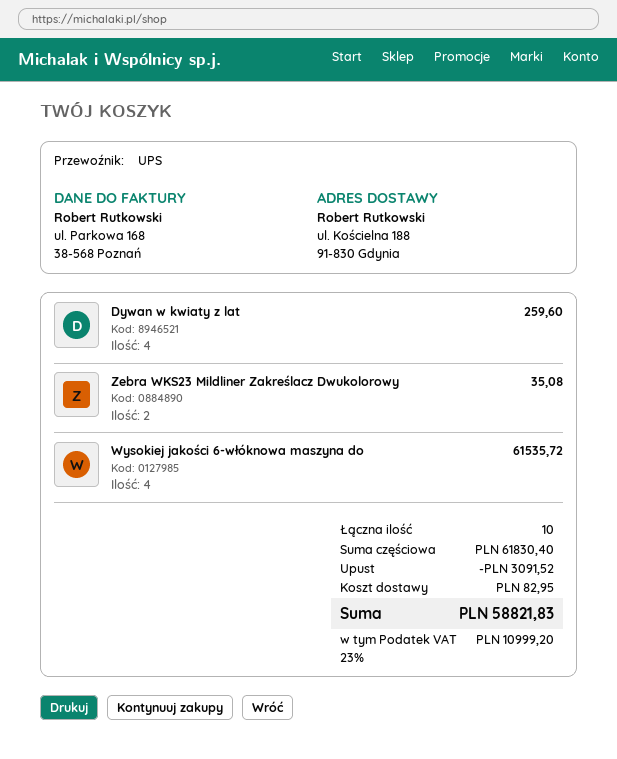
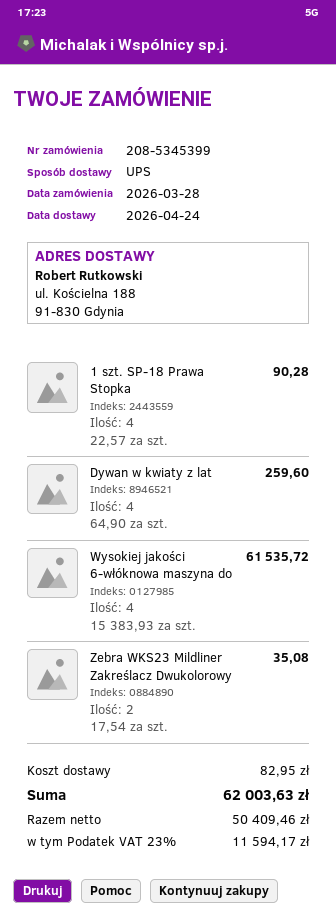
1 szt. SP-18 Prawa Stopka: none -> 4 for 90.28
discount: 3091.52 -> none
tax: 23% = 10999.20 -> 23% = 11594.17
total: 58821.83 -> 62003.63

